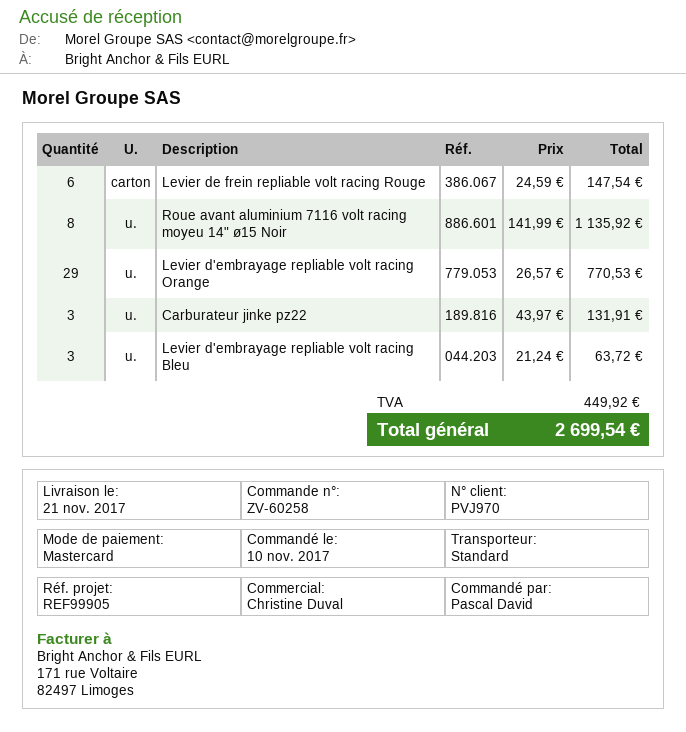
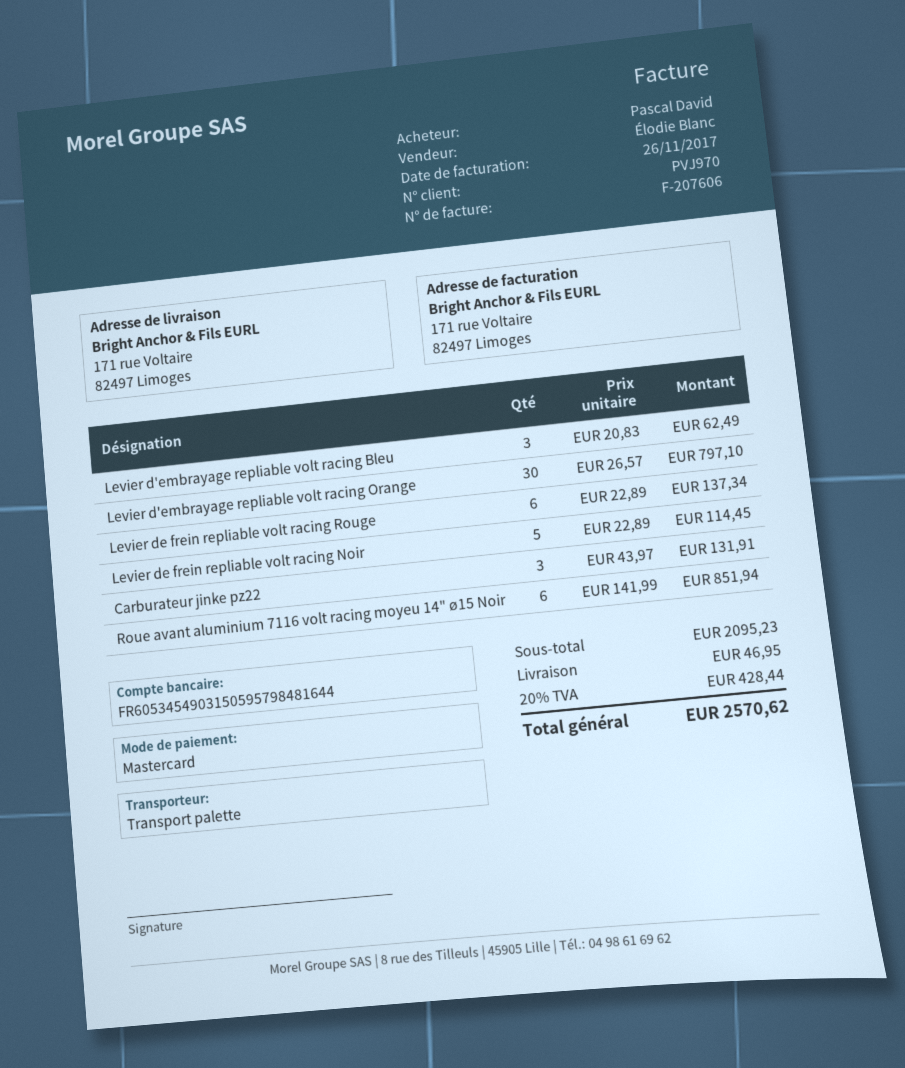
sales rep: Christine Duval -> Élodie Blanc
shipping method: standard -> pallet freight
Levier de frein repliable volt racing Rouge: 6 x 24.59 = 147.54 -> 6 x 22.89 = 137.34
Roue avant aluminium 7116 volt racing moyeu 14" ø15 Noir: 8 x 141.99 = 1135.92 -> 6 x 141.99 = 851.94
Levier d'embrayage repliable volt racing Orange: 29 x 26.57 = 770.53 -> 30 x 26.57 = 797.10
Levier d'embrayage repliable volt racing Bleu: 3 x 21.24 = 63.72 -> 3 x 20.83 = 62.49
Levier de frein repliable volt racing Noir: none -> 5 x 22.89 = 114.45
shipping: none -> 46.95
tax: 449.92 -> 428.44
total: 2699.54 -> 2570.62

